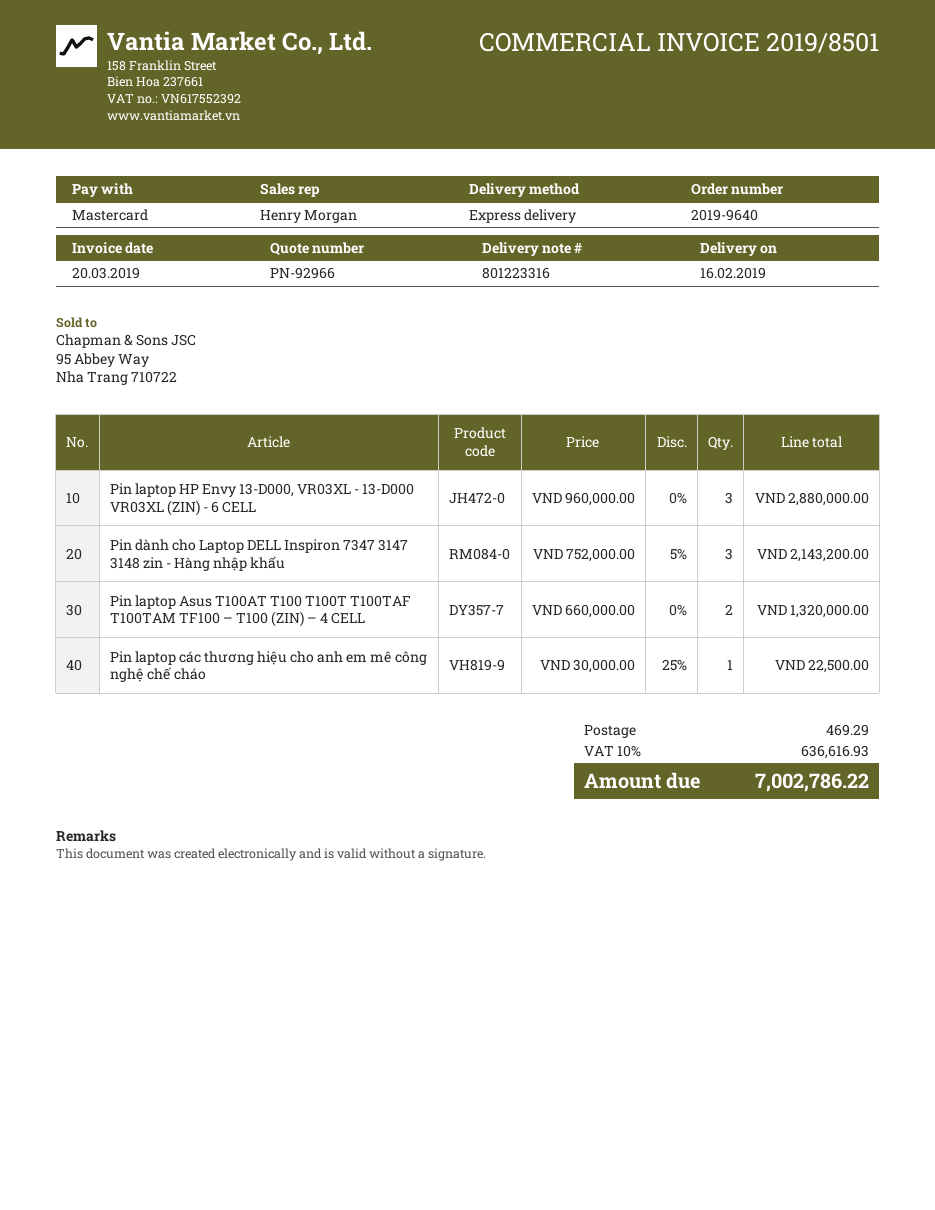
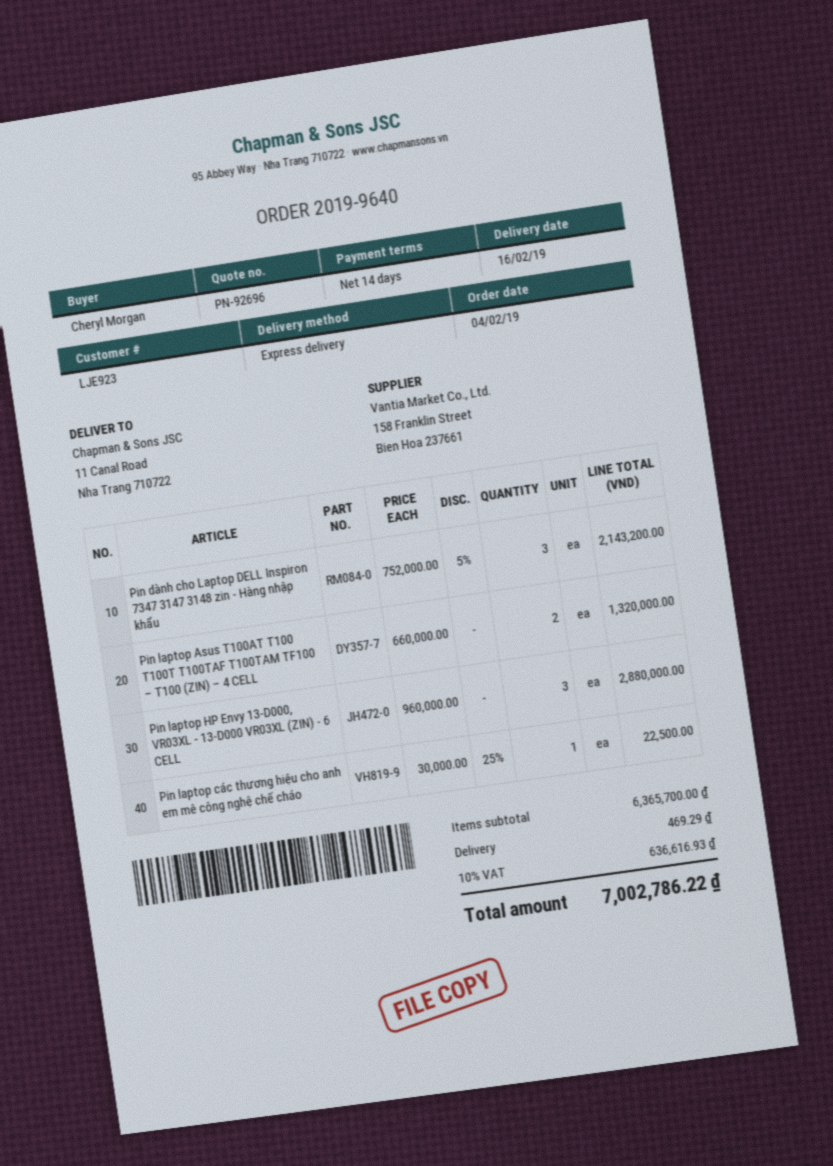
quote number: PN-92966 -> PN-92696

